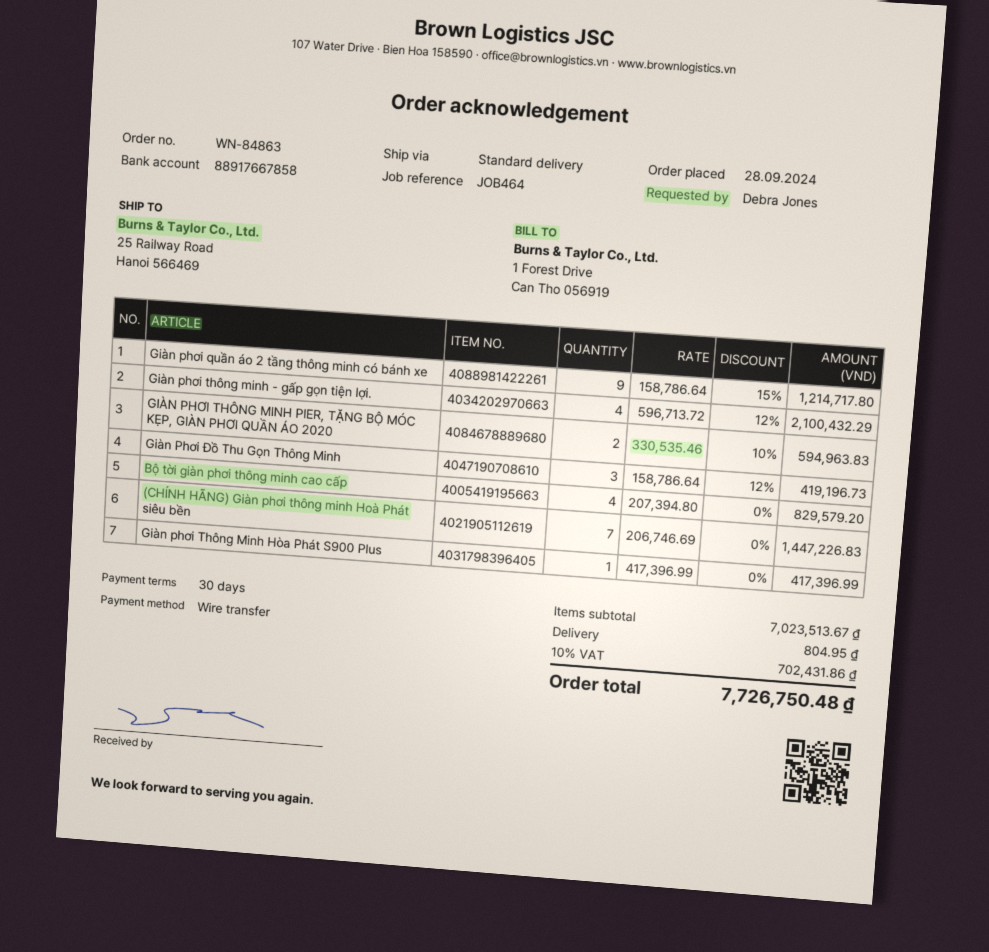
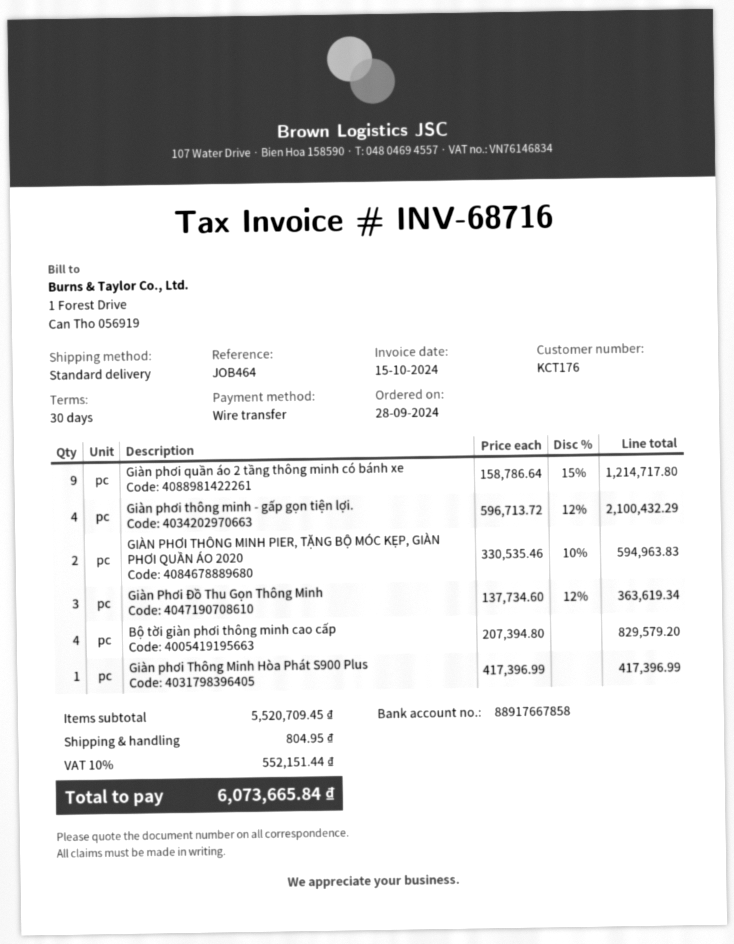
Giàn Phơi Đồ Thu Gọn Thông Minh: 3 x 158786.64 - 12% = 419196.73 -> 3 x 137734.60 - 12% = 363619.34
(CHÍNH HÃNG) Giàn phơi thông minh Hoà Phát siêu bền: 7 x 206746.69 = 1447226.83 -> none
subtotal: 7023513.67 -> 5520709.45
tax: 10% = 702431.86 -> 10% = 552151.44
total: 7726750.48 -> 6073665.84

